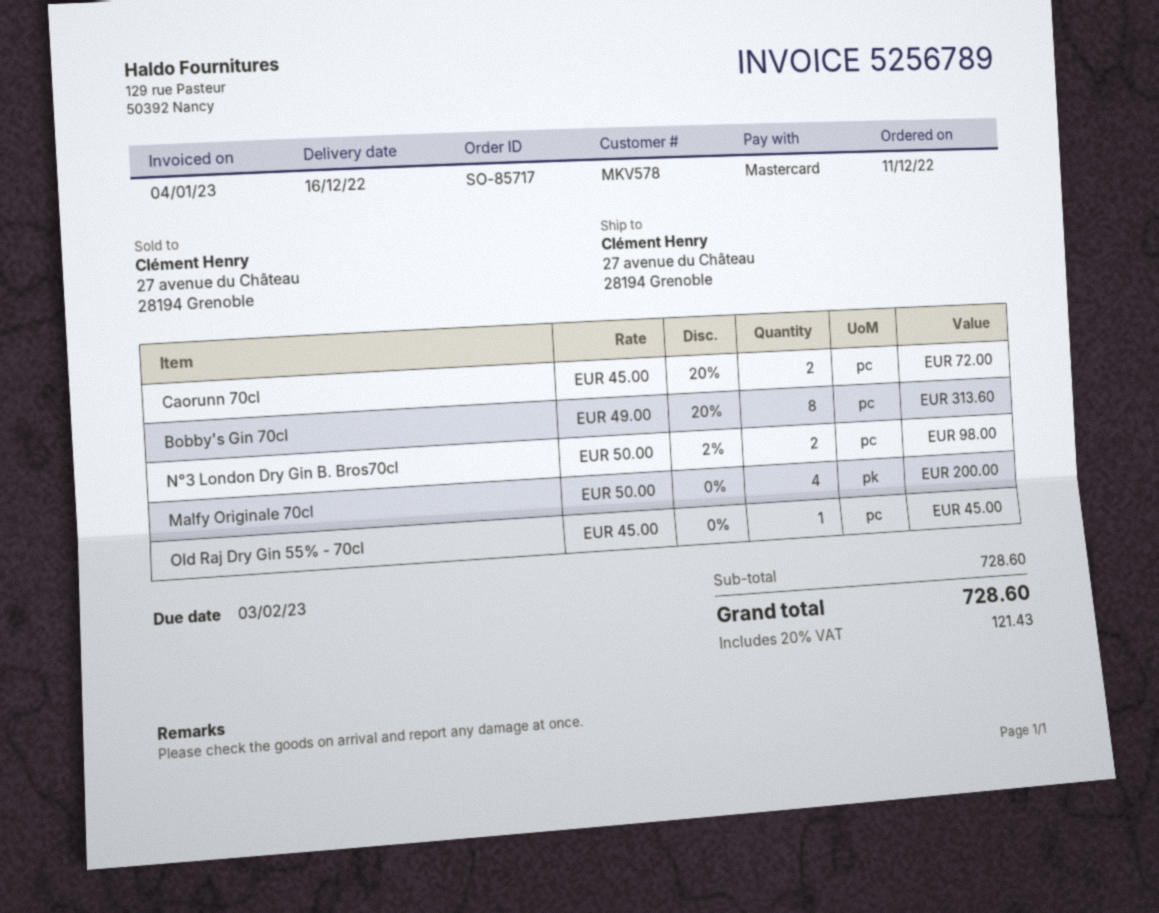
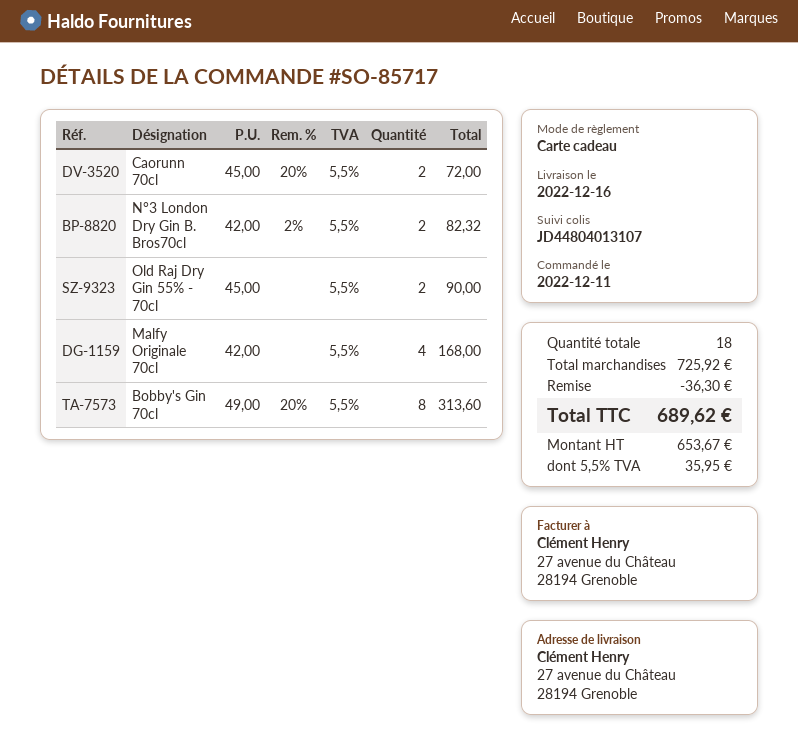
payment method: Mastercard -> gift card
N°3 London Dry Gin B. Bros70cl: 2 x 50.00 - 2% = 98.00 -> 2 x 42.00 - 2% = 82.32
Malfy Originale 70cl: 4 x 50.00 = 200.00 -> 4 x 42.00 = 168.00
Old Raj Dry Gin 55% - 70cl: 1 x 45.00 = 45.00 -> 2 x 45.00 = 90.00
subtotal: 728.60 -> 725.92
discount: none -> 36.30
tax: 20% = 121.43 -> 5.5% = 35.95
total: 728.60 -> 689.62

